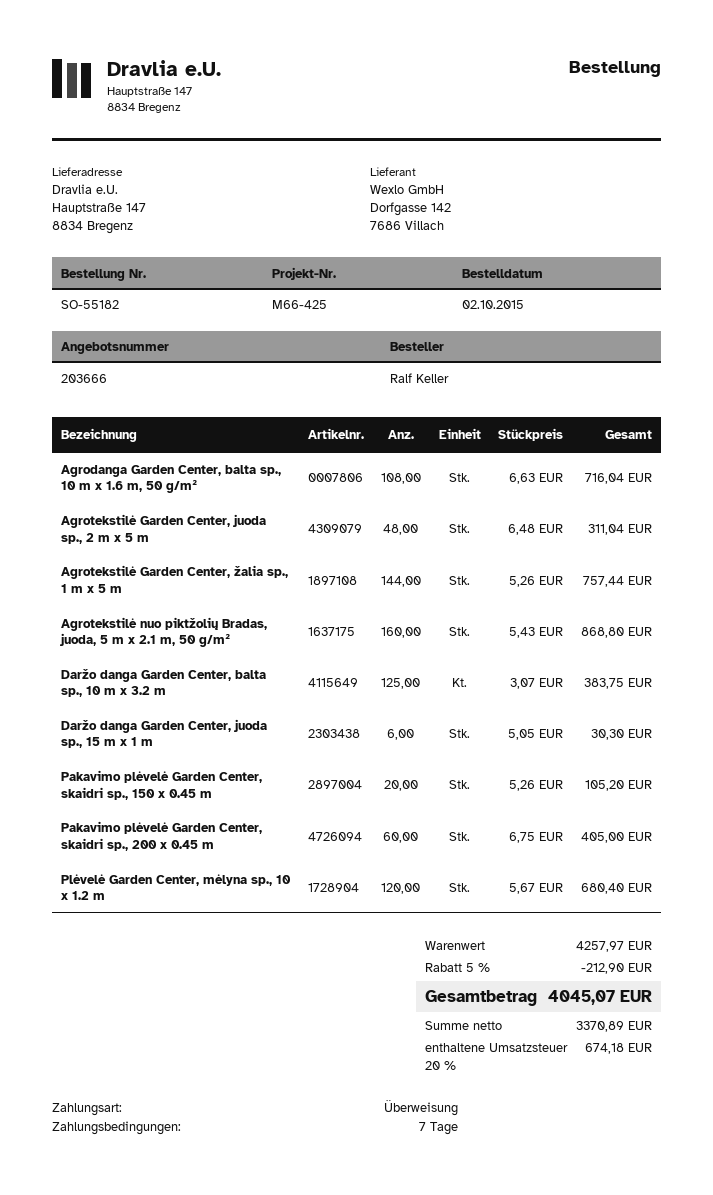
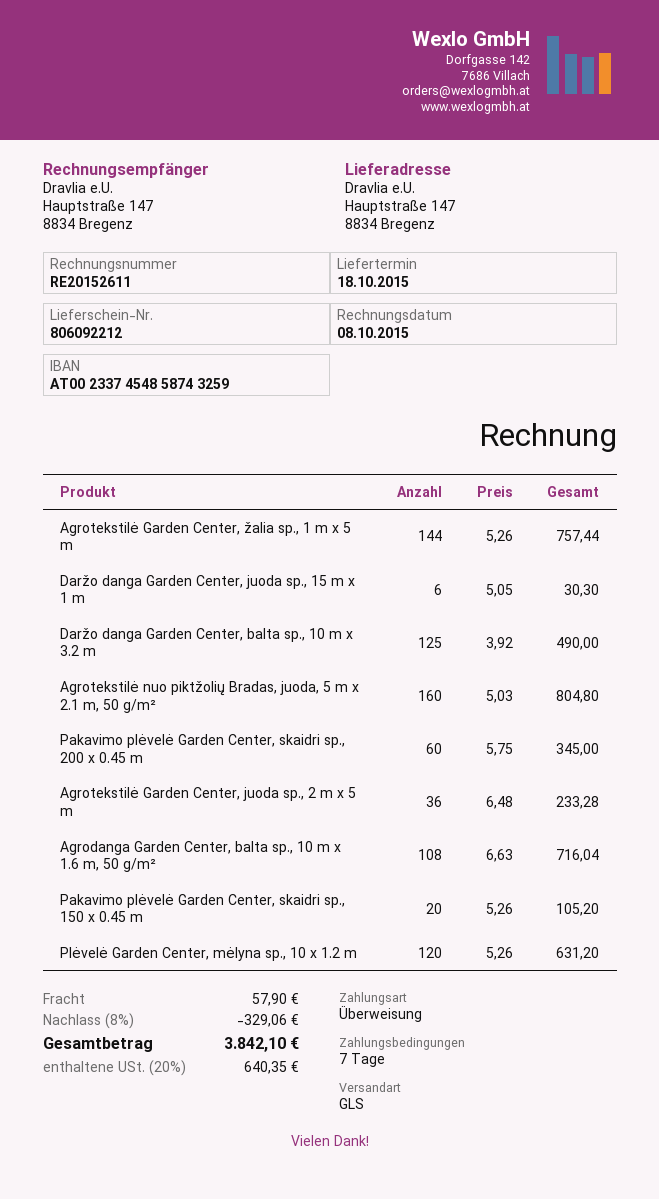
Agrotekstilė Garden Center, juoda sp., 2 m x 5 m: 48 x 6.48 = 311.04 -> 36 x 6.48 = 233.28
Agrotekstilė nuo piktžolių Bradas, juoda, 5 m x 2.1 m, 50 g/m²: 160 x 5.43 = 868.80 -> 160 x 5.03 = 804.80
Daržo danga Garden Center, balta sp., 10 m x 3.2 m: 125 x 3.07 = 383.75 -> 125 x 3.92 = 490.00
Pakavimo plėvelė Garden Center, skaidri sp., 200 x 0.45 m: 60 x 6.75 = 405.00 -> 60 x 5.75 = 345.00
Plėvelė Garden Center, mėlyna sp., 10 x 1.2 m: 120 x 5.67 = 680.40 -> 120 x 5.26 = 631.20
discount: 5% = 212.90 -> 8% = 329.06
shipping: none -> 57.90
tax: 20% = 674.18 -> 20% = 640.35
total: 4045.07 -> 3842.10

